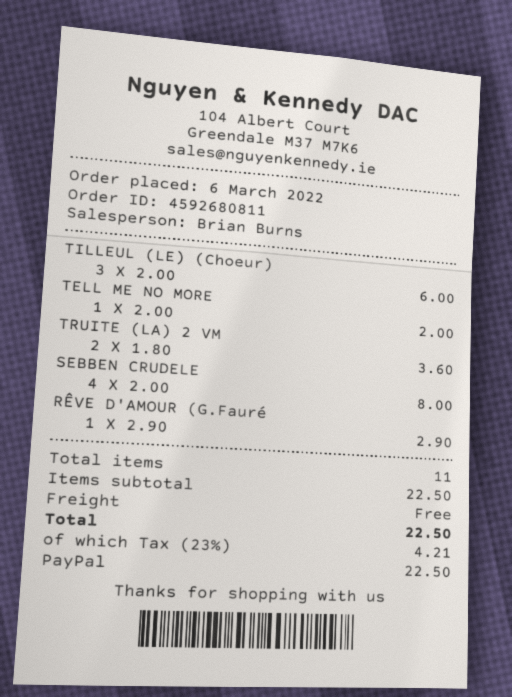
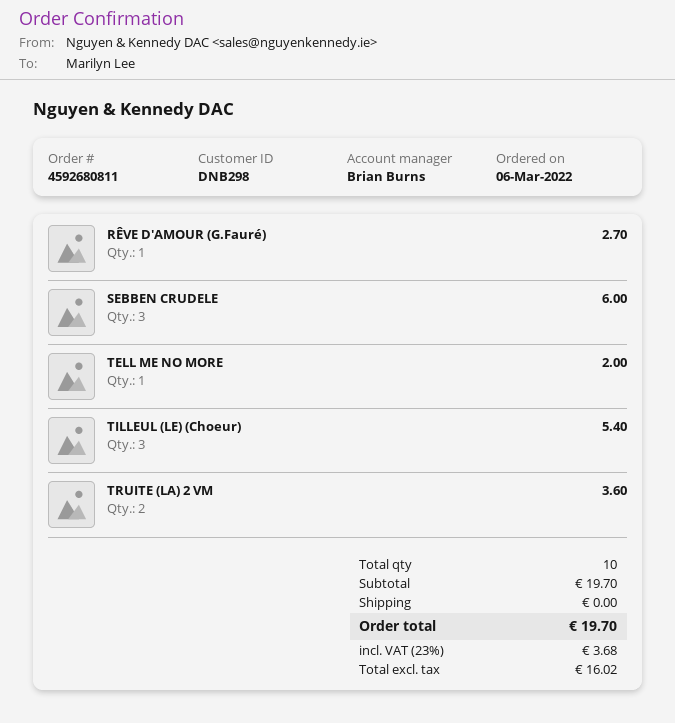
TILLEUL (LE) (Choeur): 3 for 6.00 -> 3 for 5.40
SEBBEN CRUDELE: 4 for 8.00 -> 3 for 6.00
RÊVE D'AMOUR (G.Fauré: 1 for 2.90 -> 1 for 2.70
total quantity: 11 -> 10
subtotal: 22.50 -> 19.70
tax: 23% = 4.21 -> 23% = 3.68
total: 22.50 -> 19.70

